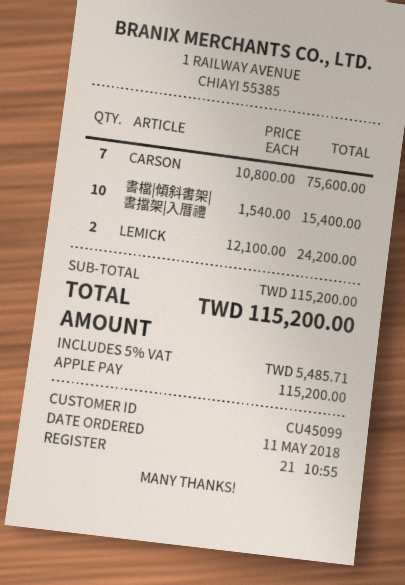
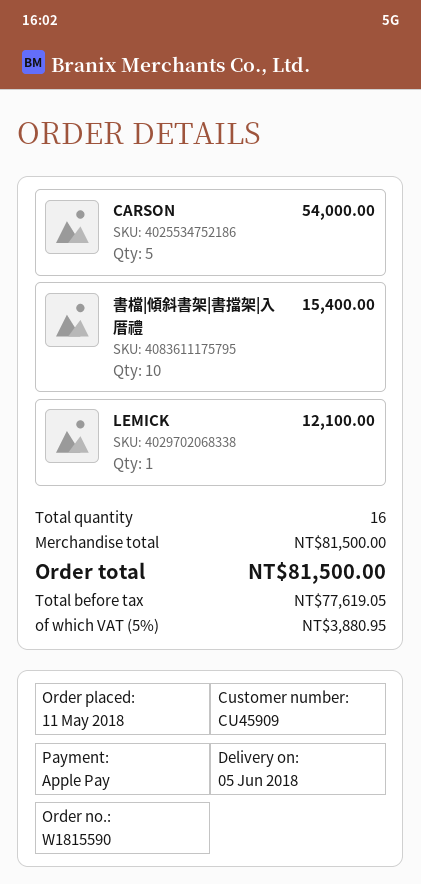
customer number: CU45099 -> CU45909
CARSON: 7 for 75600.00 -> 5 for 54000.00
LEMICK: 2 for 24200.00 -> 1 for 12100.00
subtotal: 115200.00 -> 81500.00
tax: 5% = 5485.71 -> 5% = 3880.95
total: 115200.00 -> 81500.00

